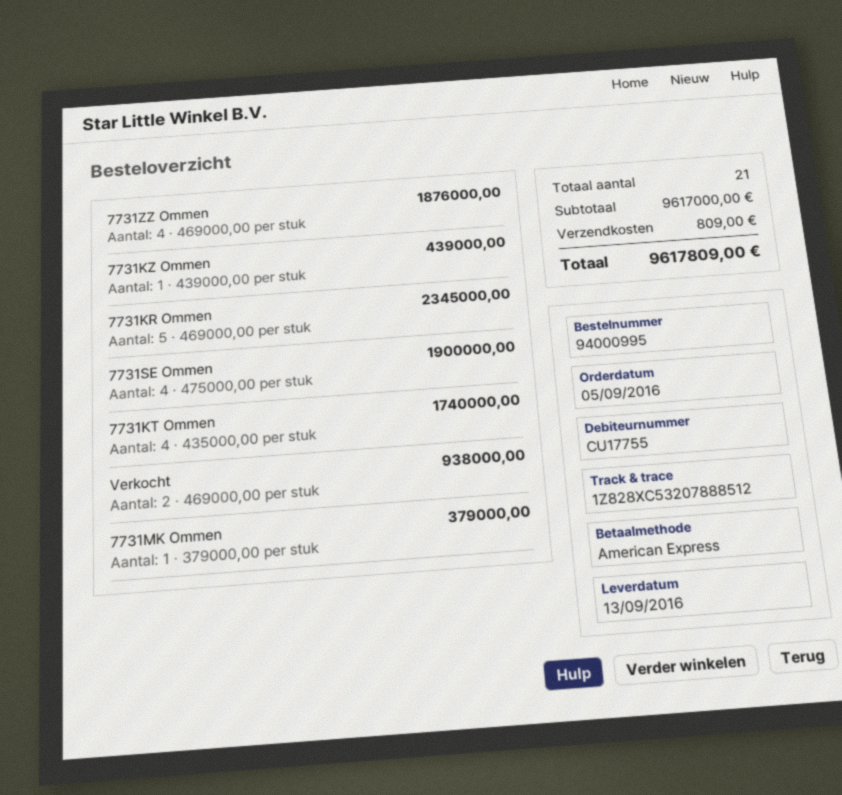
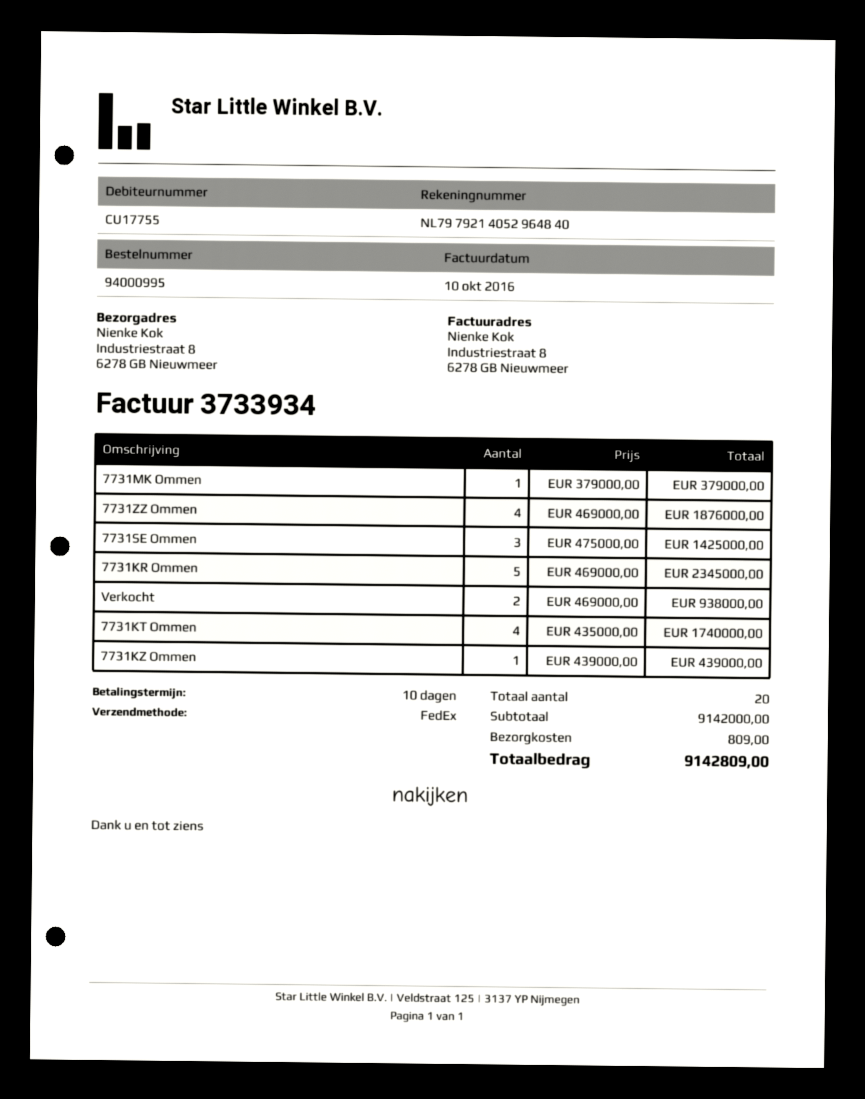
7731SE Ommen: 4 x 475000.00 = 1900000.00 -> 3 x 475000.00 = 1425000.00
total quantity: 21 -> 20
subtotal: 9617000.00 -> 9142000.00
total: 9617809.00 -> 9142809.00

